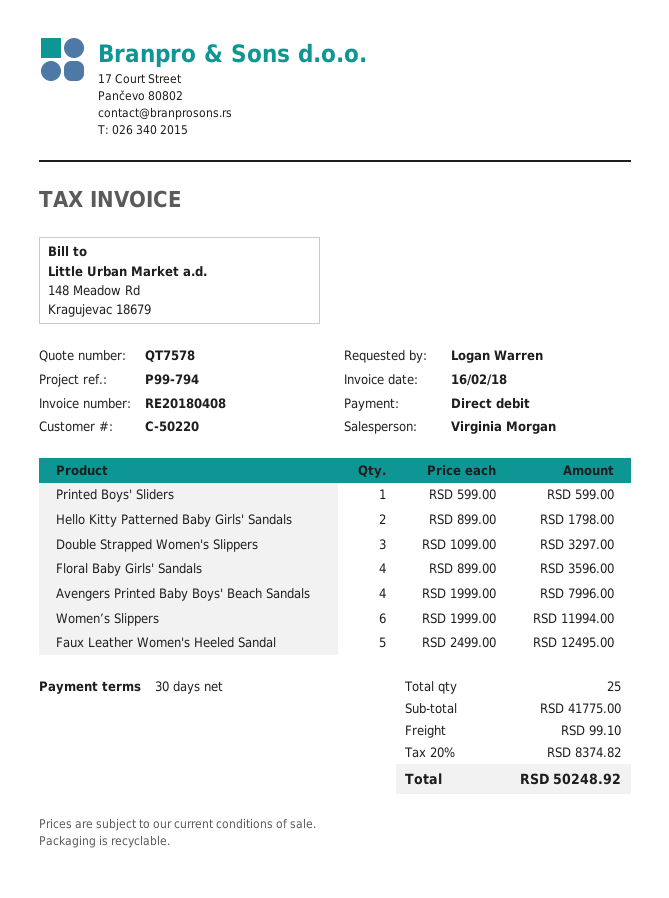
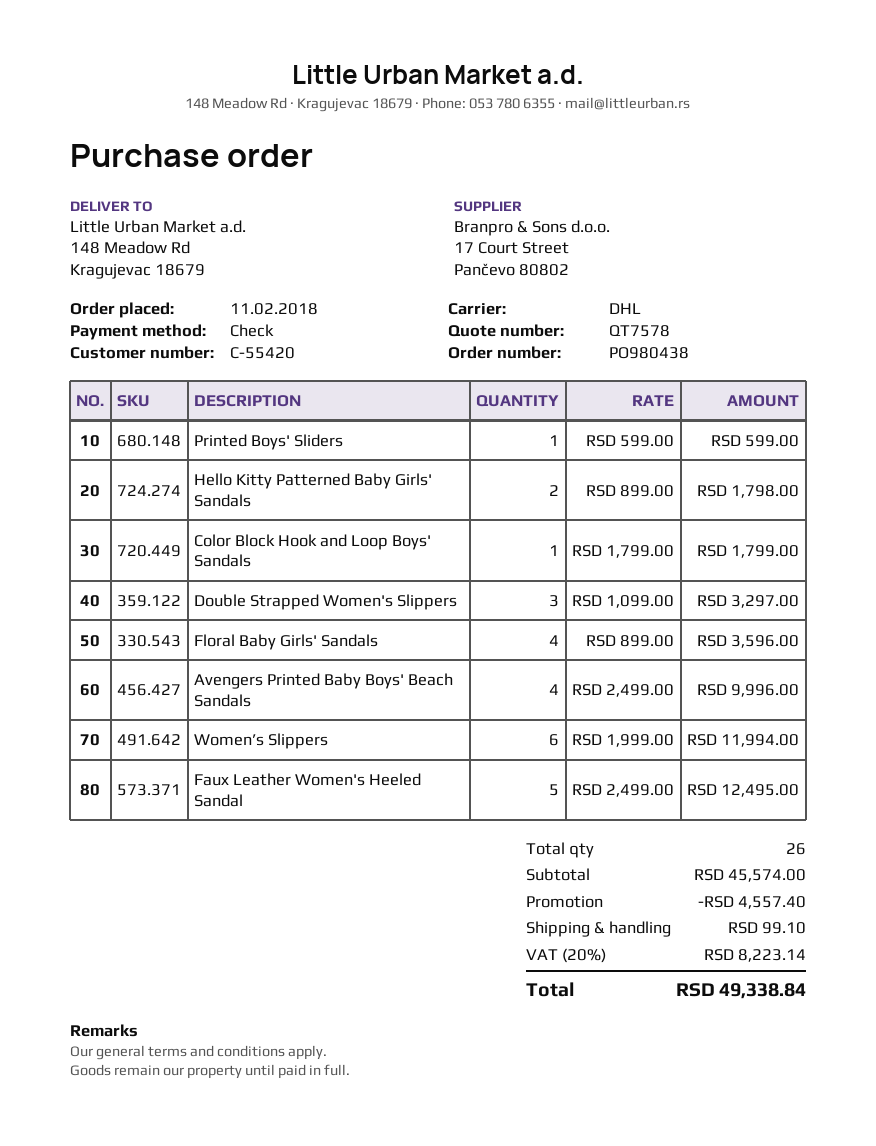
customer number: C-50220 -> C-55420
payment method: direct debit -> cheque
Avengers Printed Baby Boys' Beach Sandals: 4 x 1999.00 = 7996.00 -> 4 x 2499.00 = 9996.00
Color Block Hook and Loop Boys' Sandals: none -> 1 x 1799.00 = 1799.00
total quantity: 25 -> 26
subtotal: 41775.00 -> 45574.00
discount: none -> 4557.40
tax: 20% = 8374.82 -> 20% = 8223.14
total: 50248.92 -> 49338.84

